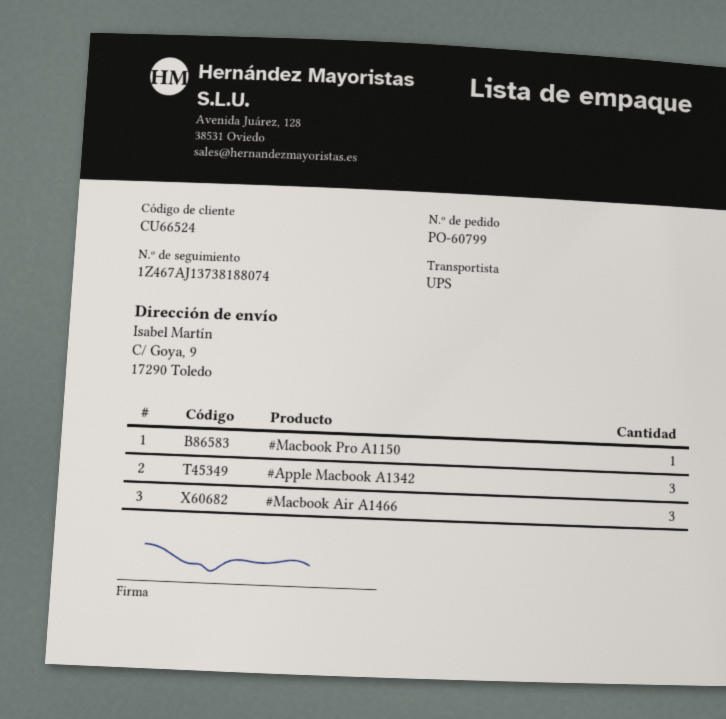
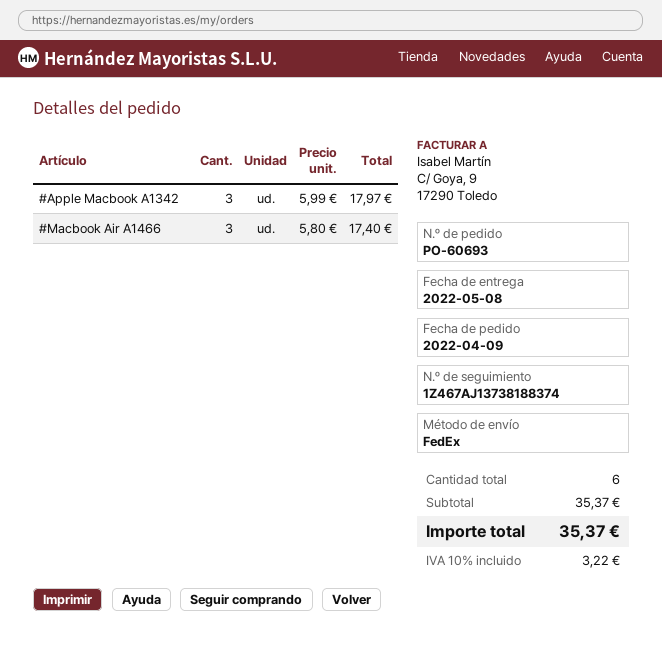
order number: PO-60799 -> PO-60693
shipping method: UPS -> FedEx
tracking number: 1Z467AJ13738188074 -> 1Z467AJ13738188374
#Macbook Pro A1150: 1 -> none

